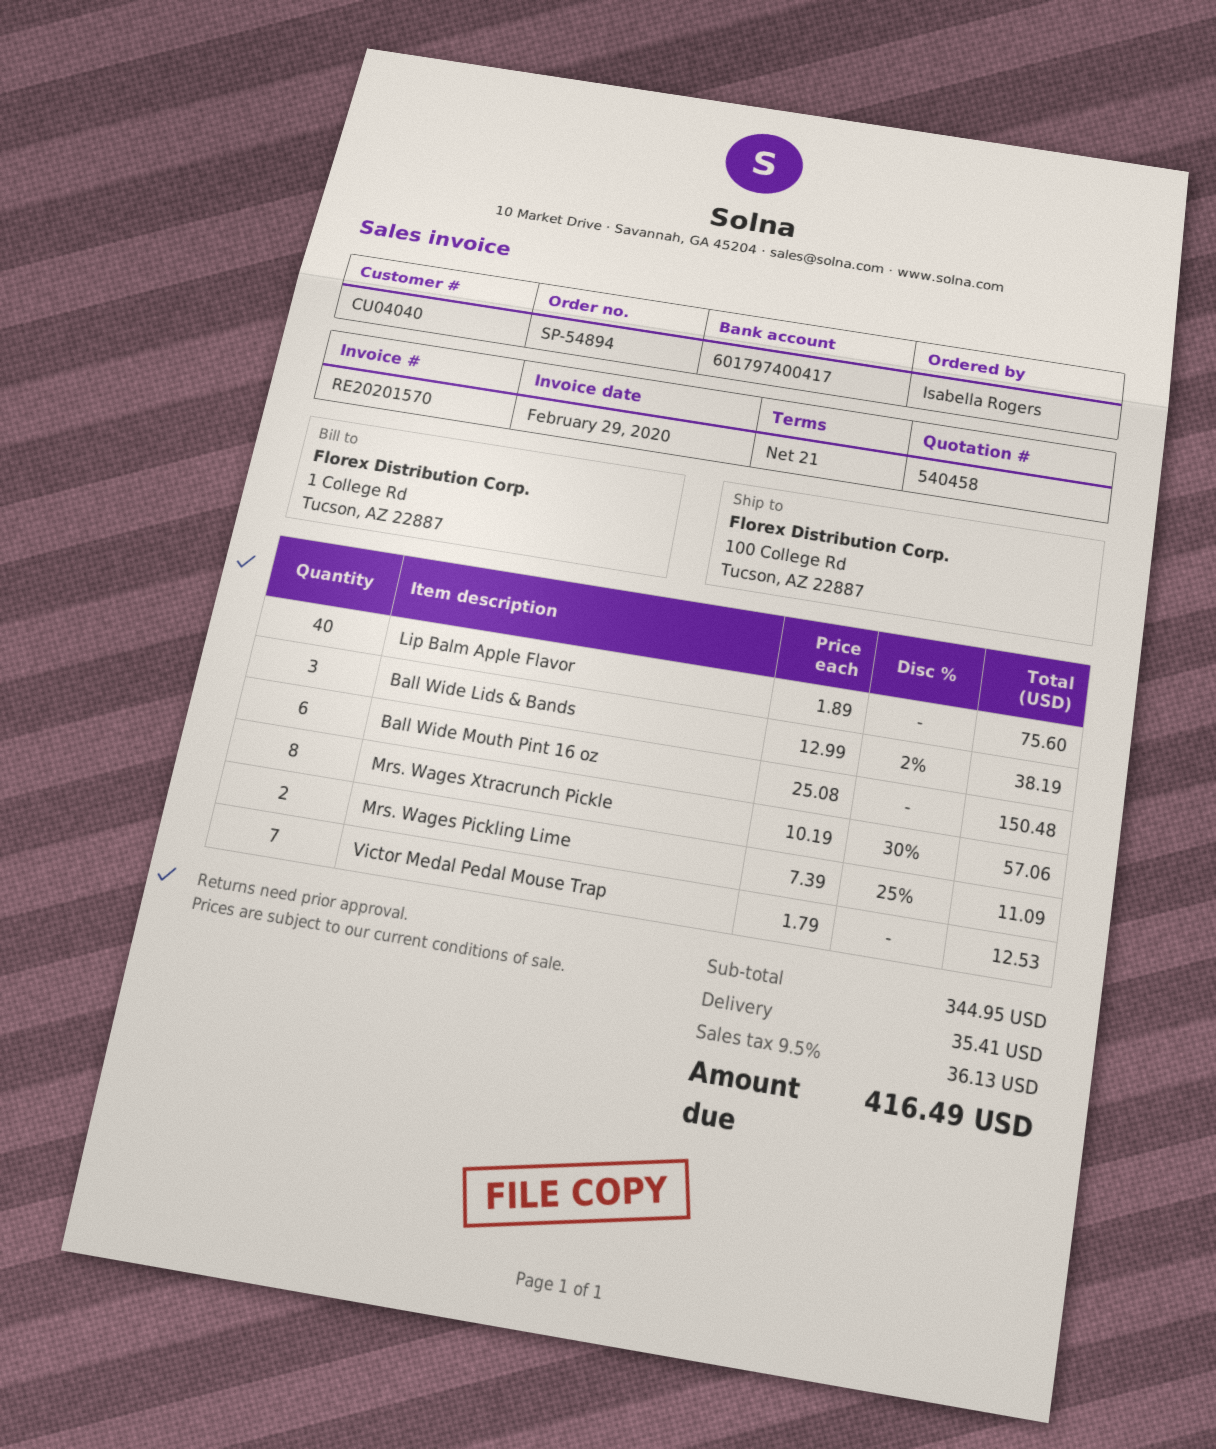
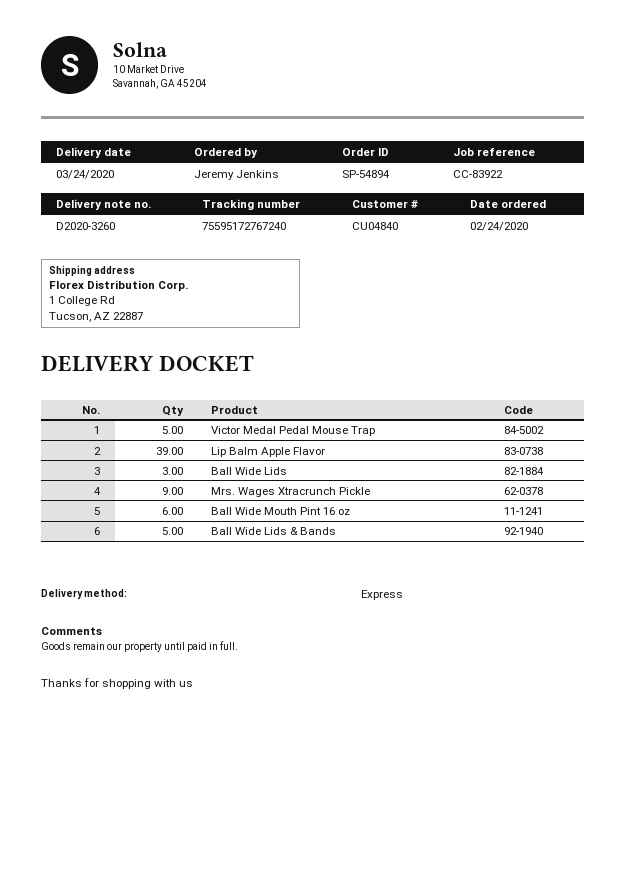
customer number: CU04040 -> CU04840
ordered by: Isabella Rogers -> Jeremy Jenkins
ship to: 100 College Rd, Tucson, AZ 22887 -> 1 College Rd, Tucson, AZ 22887
Lip Balm Apple Flavor: 40 -> 39
Ball Wide Lids & Bands: 3 -> 5
Mrs. Wages Xtracrunch Pickle: 8 -> 9
Mrs. Wages Pickling Lime: 2 -> none
Victor Medal Pedal Mouse Trap: 7 -> 5
Ball Wide Lids: none -> 3

